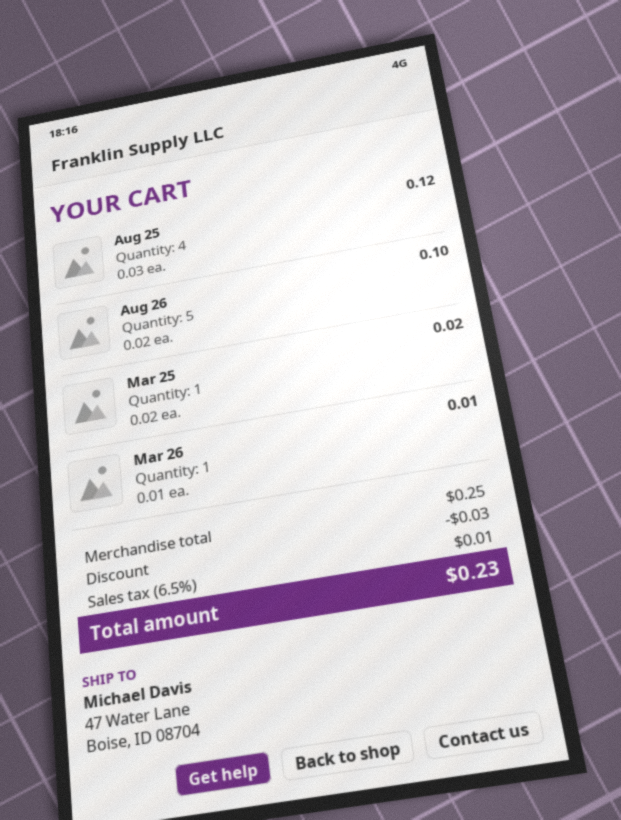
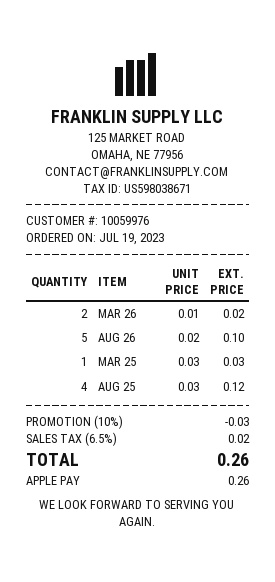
Mar 25: 1 x 0.02 = 0.02 -> 1 x 0.03 = 0.03
Mar 26: 1 x 0.01 = 0.01 -> 2 x 0.01 = 0.02
tax: 6.5% = 0.01 -> 6.5% = 0.02
total: 0.23 -> 0.26

